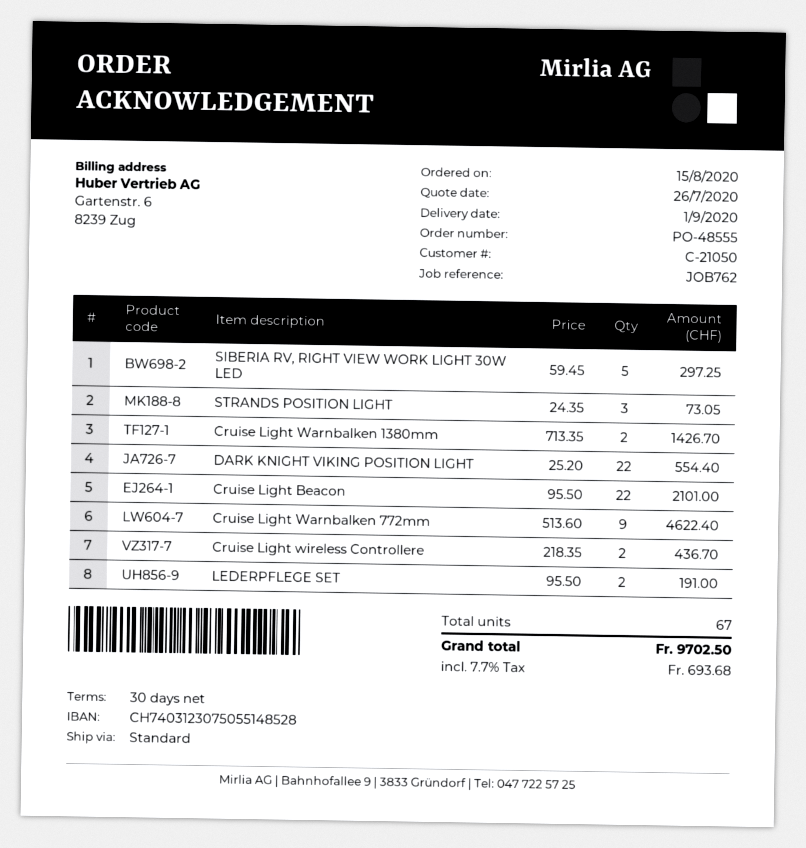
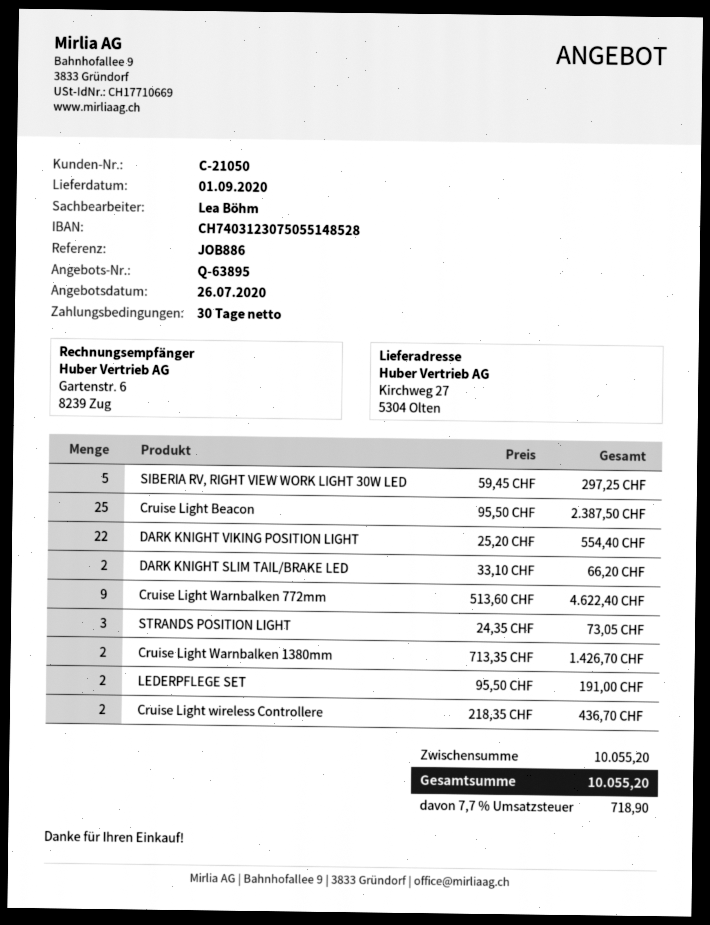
reference: JOB762 -> JOB886
Cruise Light Beacon: 22 x 95.50 = 2101.00 -> 25 x 95.50 = 2387.50
DARK KNIGHT SLIM TAIL/BRAKE LED: none -> 2 x 33.10 = 66.20
tax: 7.7% = 693.68 -> 7.7% = 718.90
total: 9702.50 -> 10055.20

